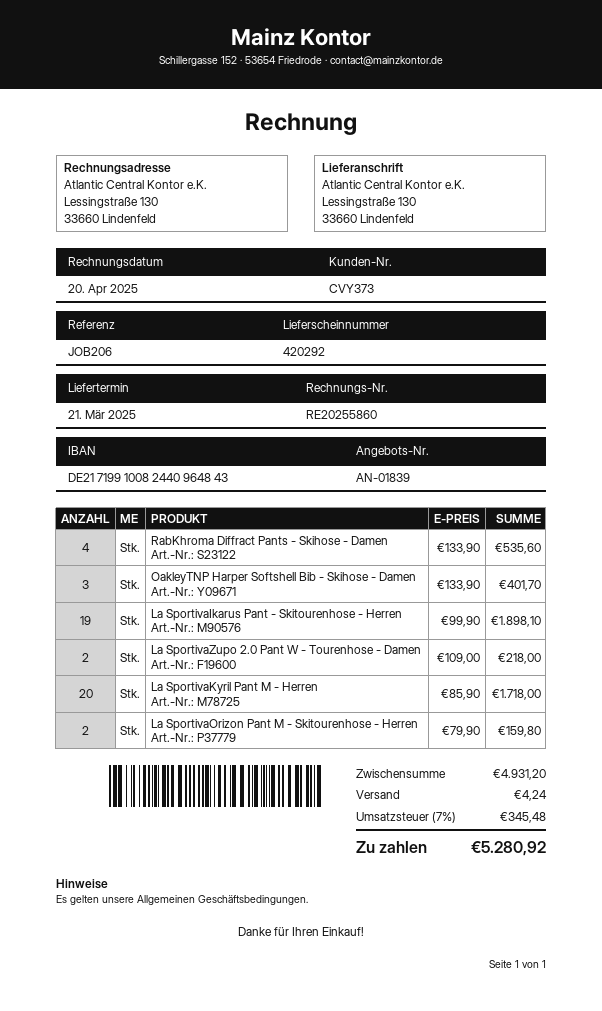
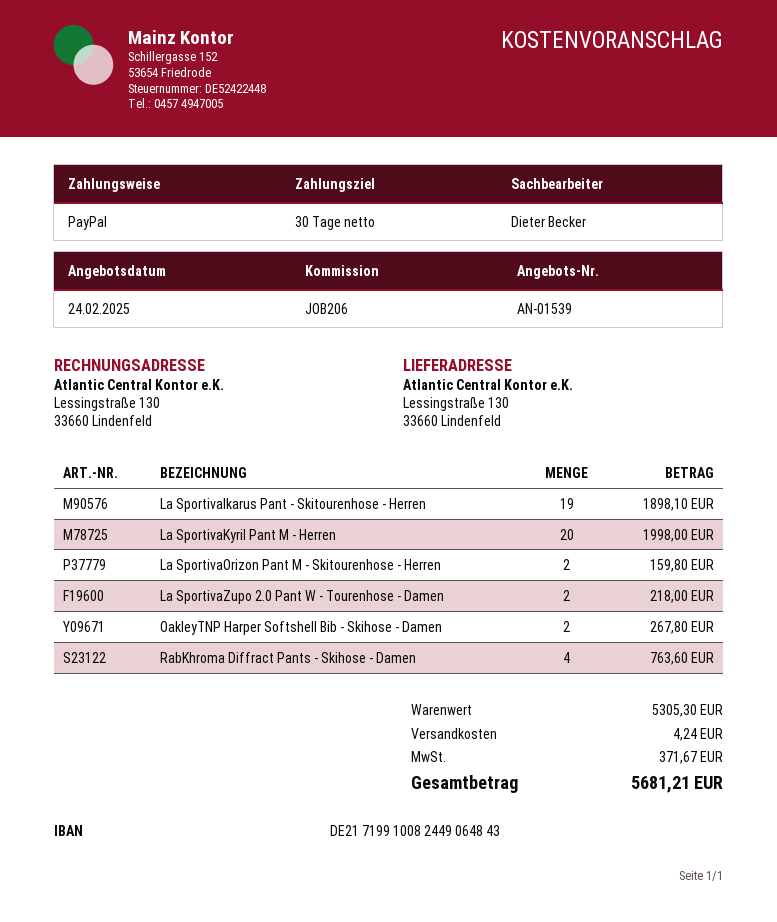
quote number: AN-01839 -> AN-01539
bank account: DE21719910082440964843 -> DE21719910082449064843
RabKhroma Diffract Pants - Skihose - Damen: 4 for 535.60 -> 4 for 763.60
OakleyTNP Harper Softshell Bib - Skihose - Damen: 3 for 401.70 -> 2 for 267.80
La SportivaKyril Pant M - Herren: 20 for 1718.00 -> 20 for 1998.00
subtotal: 4931.20 -> 5305.30
tax: 345.48 -> 371.67
total: 5280.92 -> 5681.21

